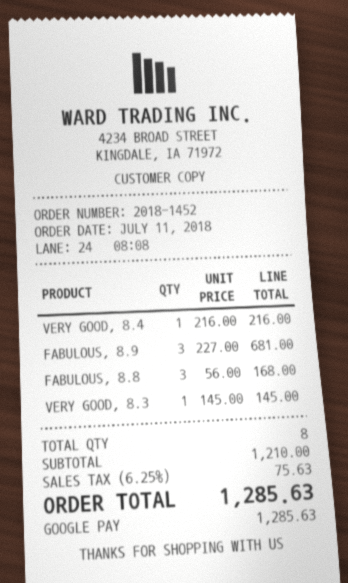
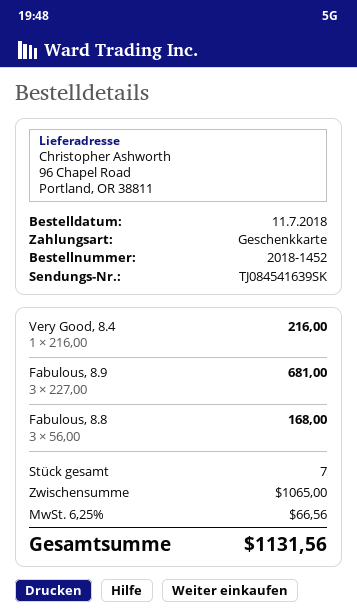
payment method: Google Pay -> gift card
VERY GOOD, 8.3: 1 x 145.00 = 145.00 -> none
total quantity: 8 -> 7
subtotal: 1210.00 -> 1065.00
tax: 6.25% = 75.63 -> 6.25% = 66.56
total: 1285.63 -> 1131.56

